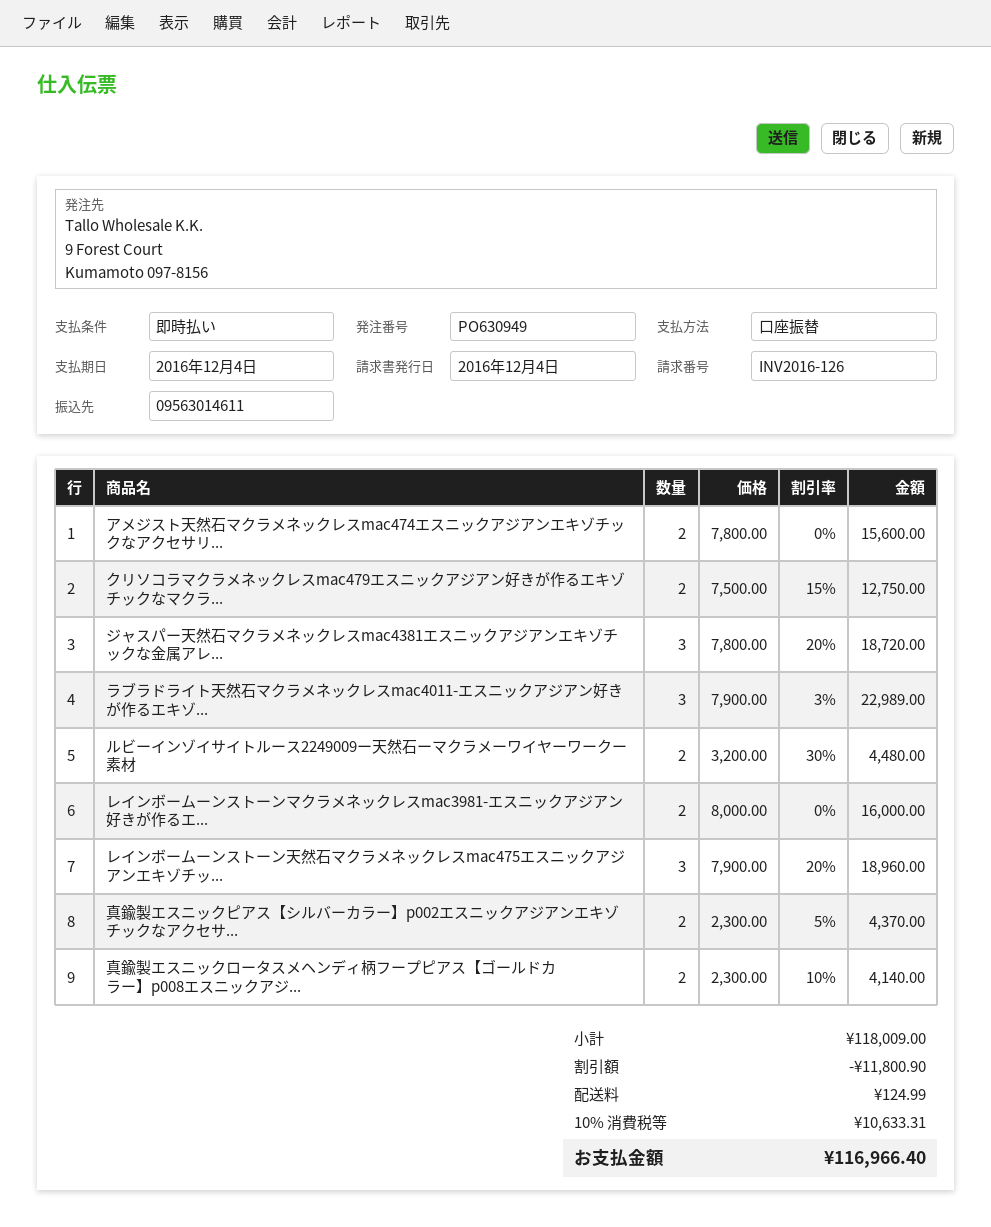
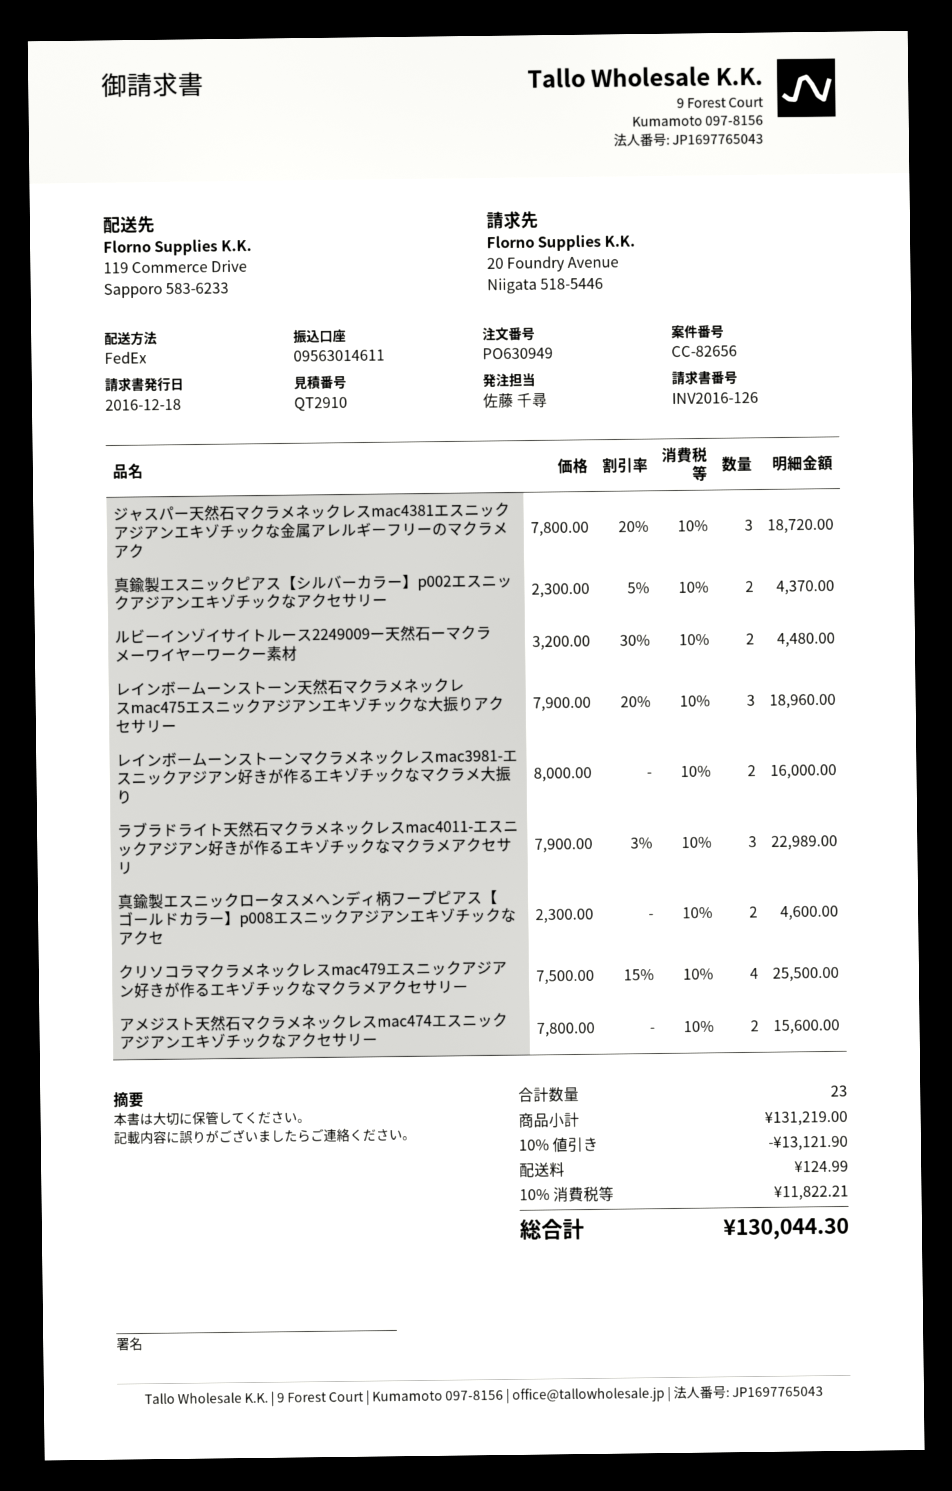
invoice date: 2016-12-04 -> 2016-12-18
クリソコラマクラメネックレスmac479エスニックアジアン好きが作るエキゾチックなマクラ...: 2 x 7500.00 - 15% = 12750.00 -> 4 x 7500.00 - 15% = 25500.00
真鍮製エスニックロータスメヘンディ柄フープピアス【ゴールドカラー】p008エスニックアジ...: 2 x 2300.00 - 10% = 4140.00 -> 2 x 2300.00 = 4600.00
subtotal: 118009.00 -> 131219.00
discount: 11800.90 -> 13121.90
tax: 10% = 10633.31 -> 10% = 11822.21
total: 116966.40 -> 130044.30

